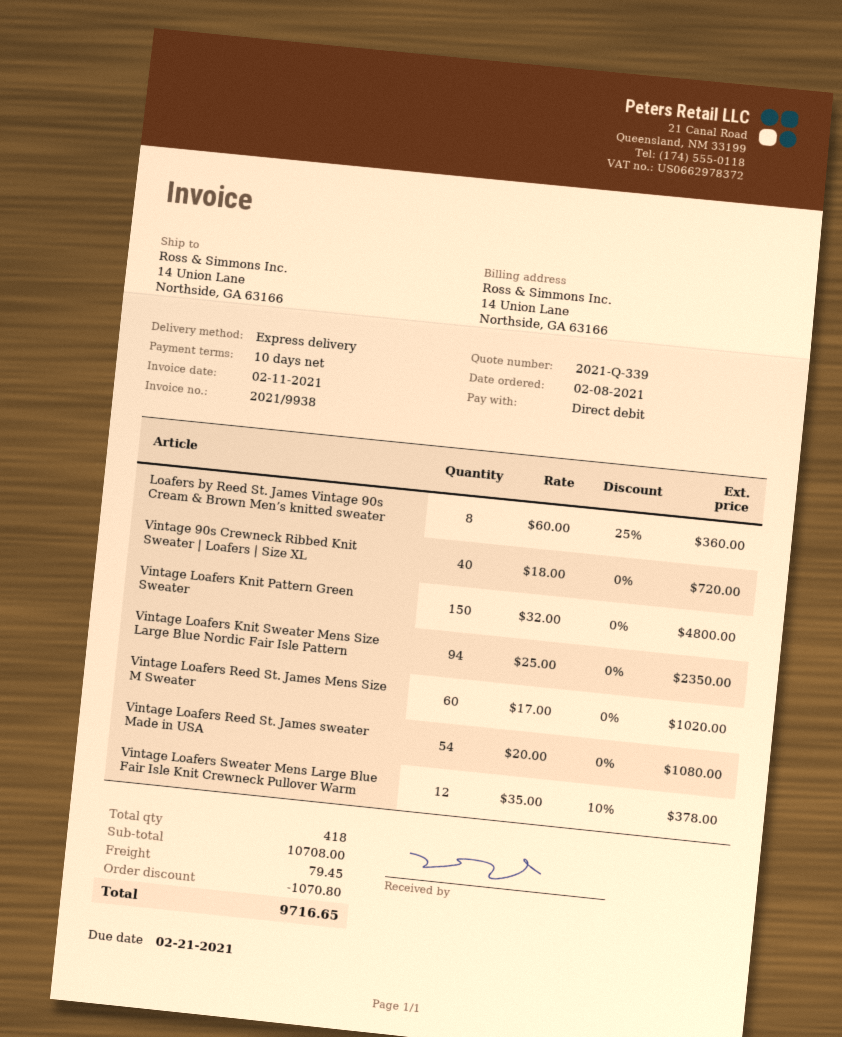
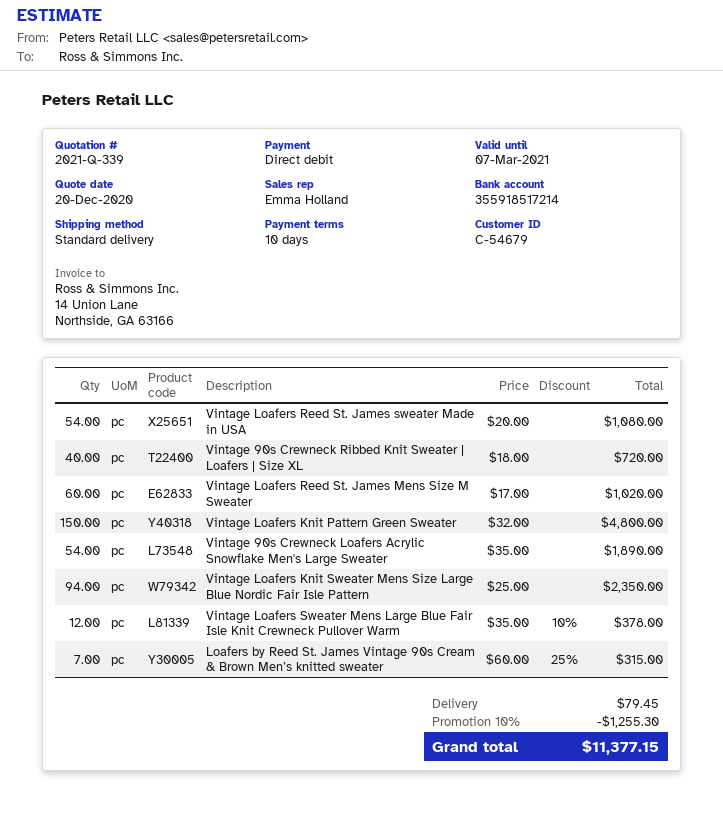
shipping method: express -> standard
Loafers by Reed St. James Vintage 90s Cream & Brown Men’s knitted sweater: 8 x 60.00 - 25% = 360.00 -> 7 x 60.00 - 25% = 315.00
Vintage 90s Crewneck Loafers Acrylic Snowflake Men's Large Sweater: none -> 54 x 35.00 = 1890.00
discount: 1070.80 -> 1255.30
total: 9716.65 -> 11377.15

